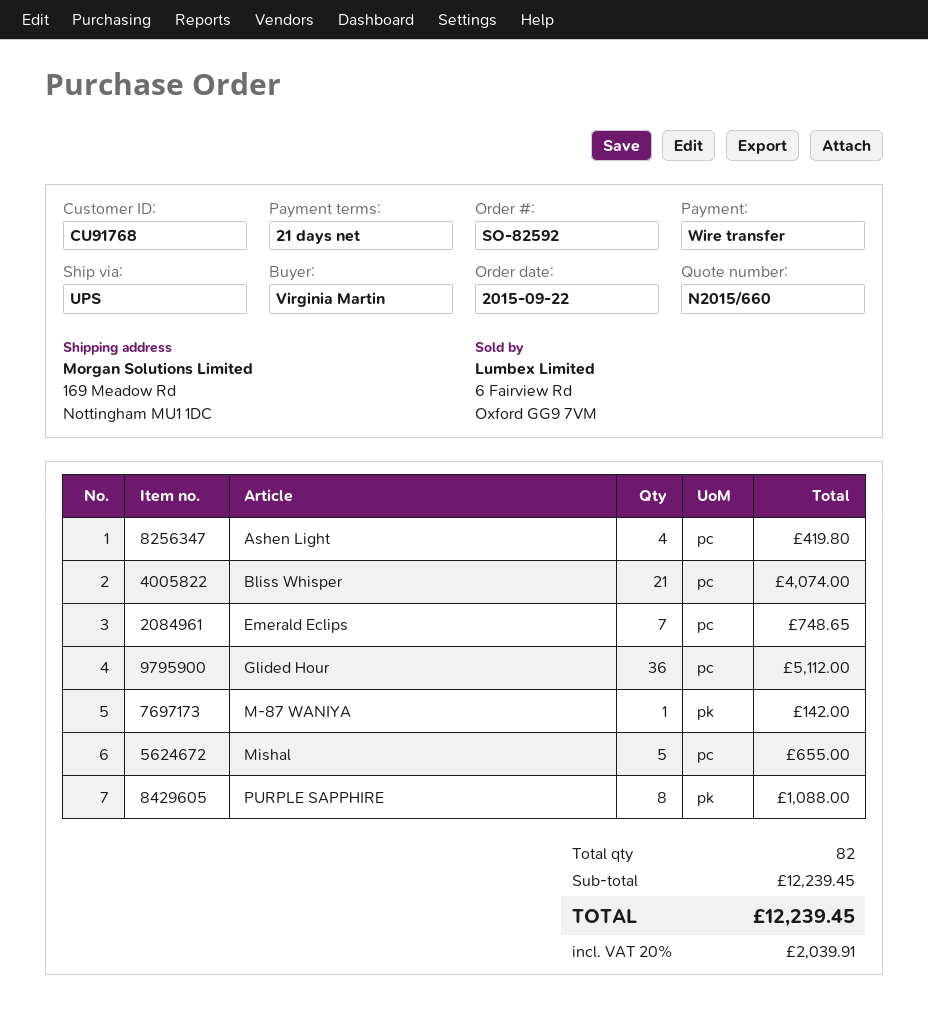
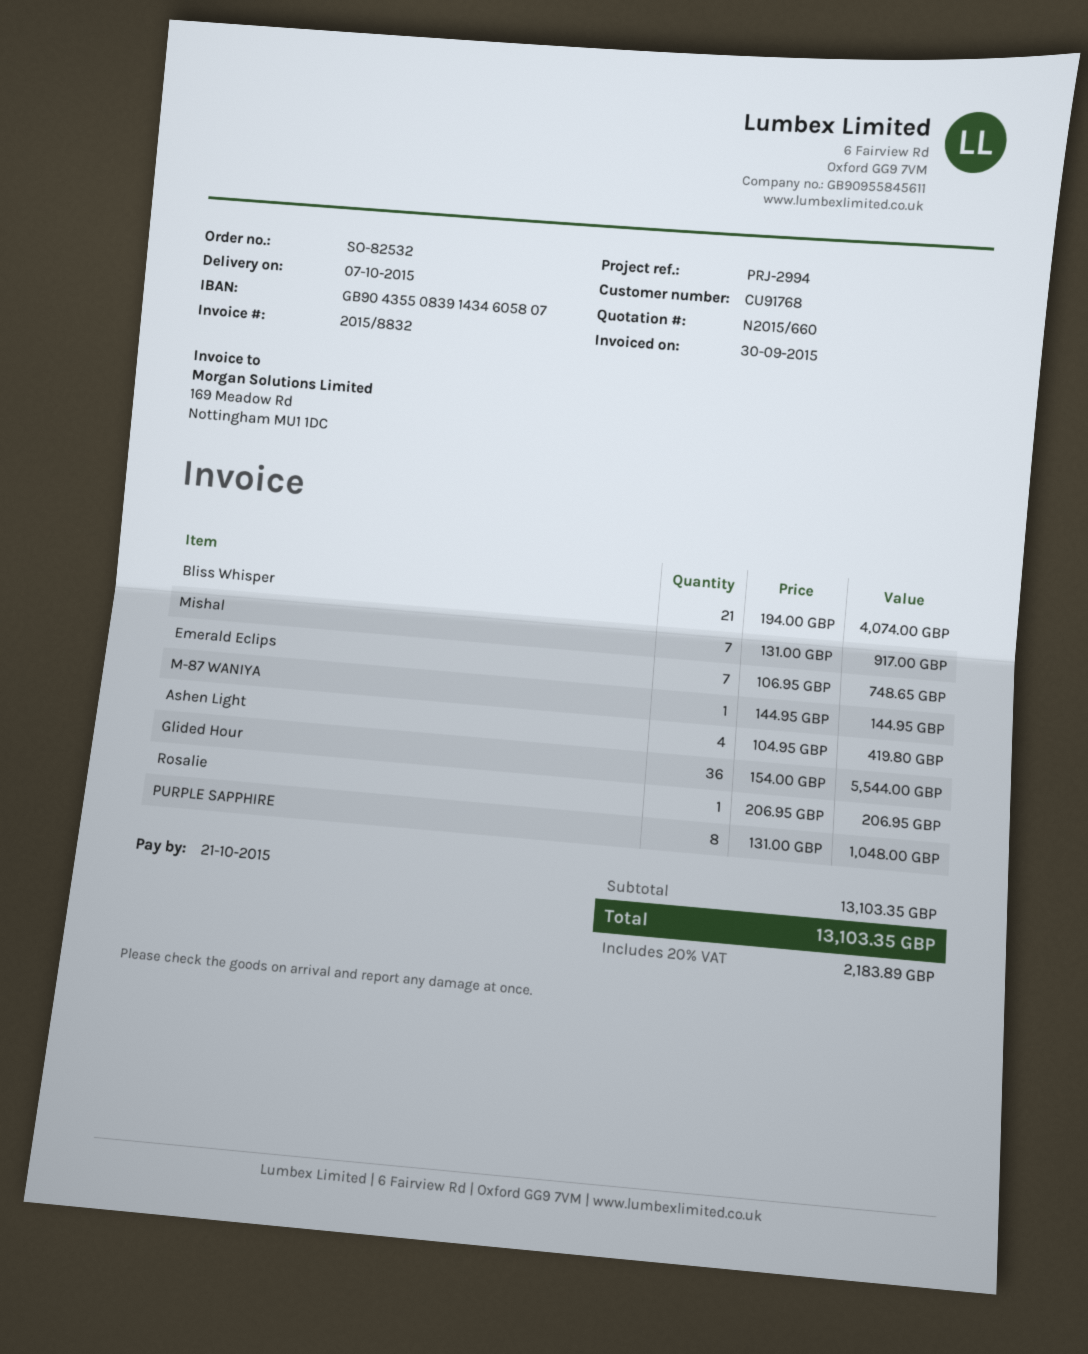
order number: SO-82592 -> SO-82532
Glided Hour: 36 for 5112.00 -> 36 for 5544.00
M-87 WANIYA: 1 for 142.00 -> 1 for 144.95
Mishal: 5 for 655.00 -> 7 for 917.00
PURPLE SAPPHIRE: 8 for 1088.00 -> 8 for 1048.00
Rosalie: none -> 1 for 206.95
subtotal: 12239.45 -> 13103.35
tax: 20% = 2039.91 -> 20% = 2183.89
total: 12239.45 -> 13103.35

